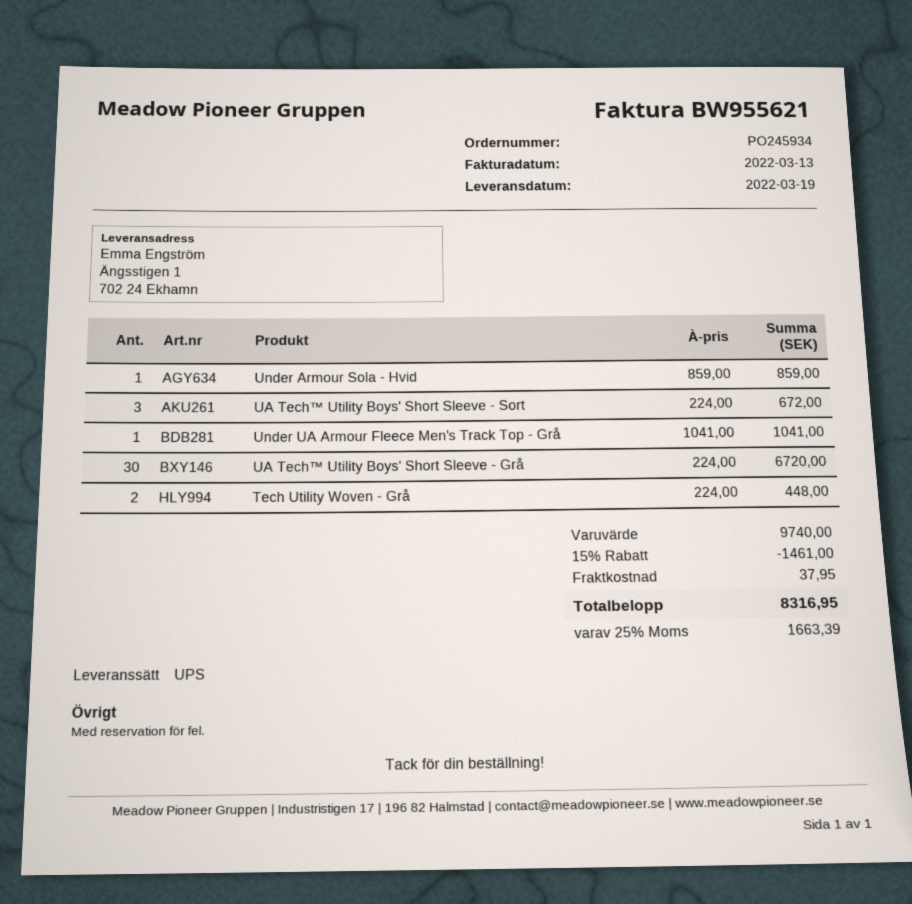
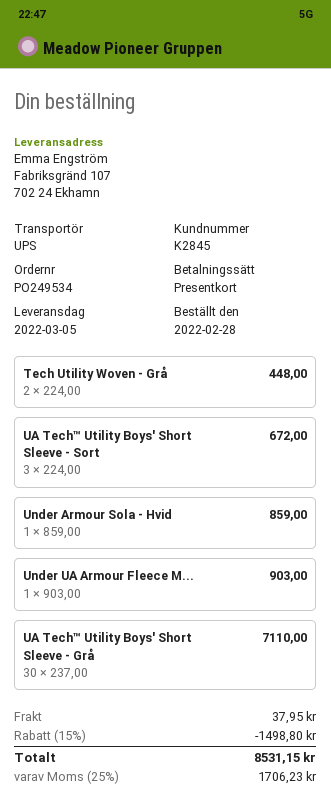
order number: PO245934 -> PO249534
delivery date: 2022-03-19 -> 2022-03-05
ship to: Ängsstigen 1, 702 24 Ekhamn -> Fabriksgränd 107, 702 24 Ekhamn
Under UA Armour Fleece Men's Track Top - Grå: 1 x 1041.00 = 1041.00 -> 1 x 903.00 = 903.00
UA Tech™ Utility Boys' Short Sleeve - Grå: 30 x 224.00 = 6720.00 -> 30 x 237.00 = 7110.00
discount: 15% = 1461.00 -> 15% = 1498.80
tax: 25% = 1663.39 -> 25% = 1706.23
total: 8316.95 -> 8531.15

